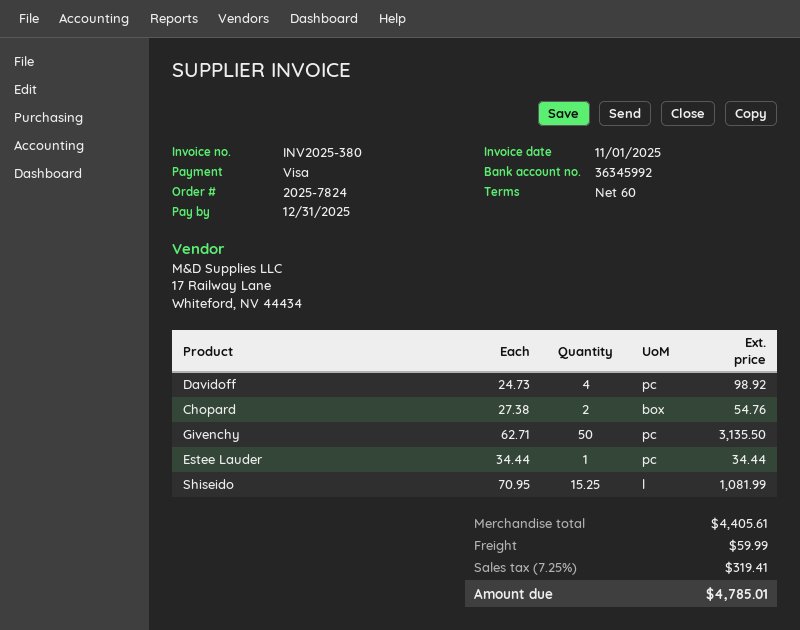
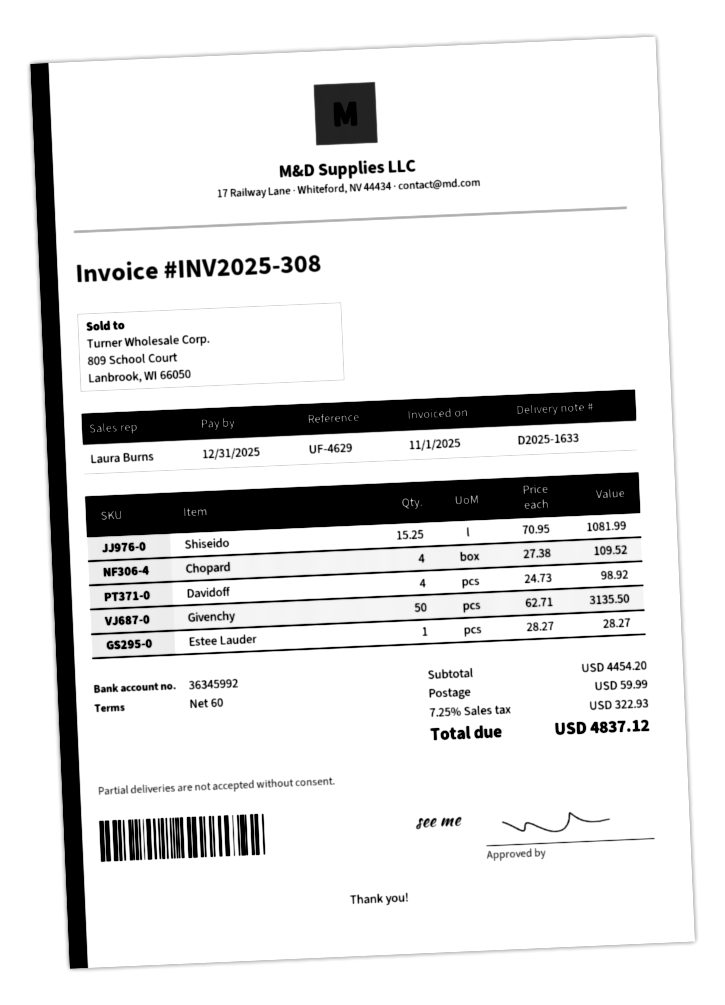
invoice number: INV2025-380 -> INV2025-308
Chopard: 2 x 27.38 = 54.76 -> 4 x 27.38 = 109.52
Estee Lauder: 1 x 34.44 = 34.44 -> 1 x 28.27 = 28.27
subtotal: 4405.61 -> 4454.20
tax: 7.25% = 319.41 -> 7.25% = 322.93
total: 4785.01 -> 4837.12

